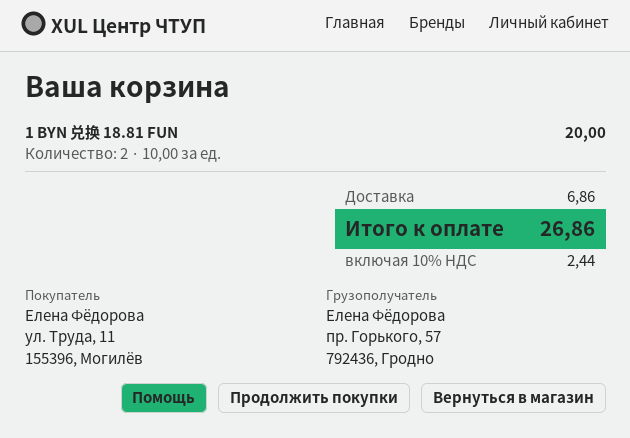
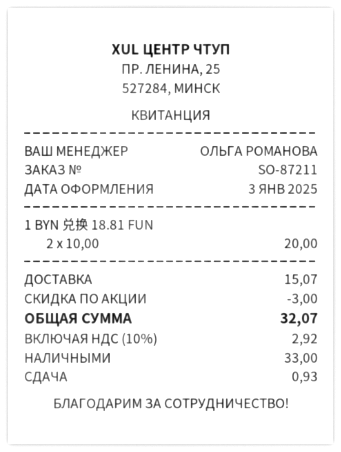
discount: none -> 3.00
shipping: 6.86 -> 15.07
tax: 10% = 2.44 -> 10% = 2.92
total: 26.86 -> 32.07

